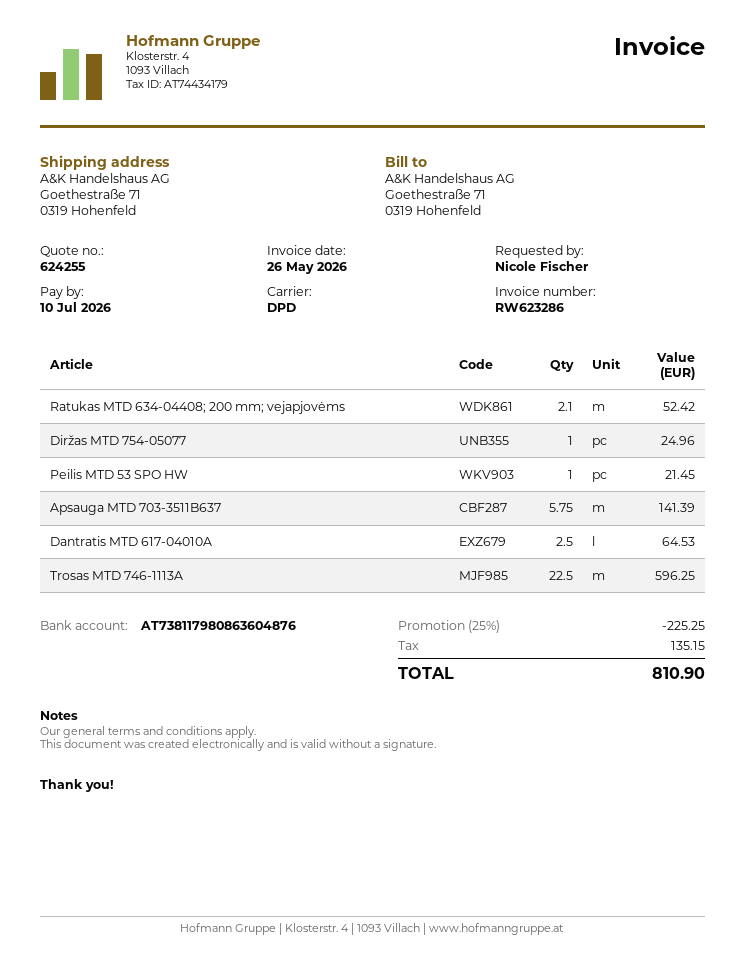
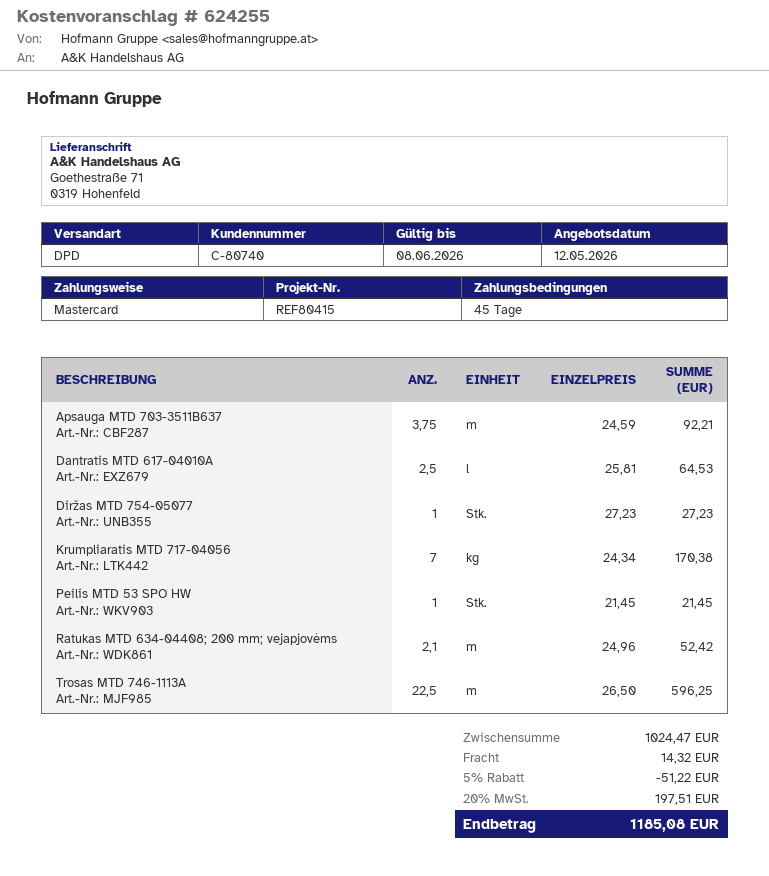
Diržas MTD 754-05077: 1 for 24.96 -> 1 for 27.23
Apsauga MTD 703-3511B637: 5.75 for 141.39 -> 3.75 for 92.21
Krumpliaratis MTD 717-04056: none -> 7 for 170.38
discount: 25% = 225.25 -> 5% = 51.22
shipping: none -> 14.32
tax: 135.15 -> 197.51
total: 810.90 -> 1185.08

